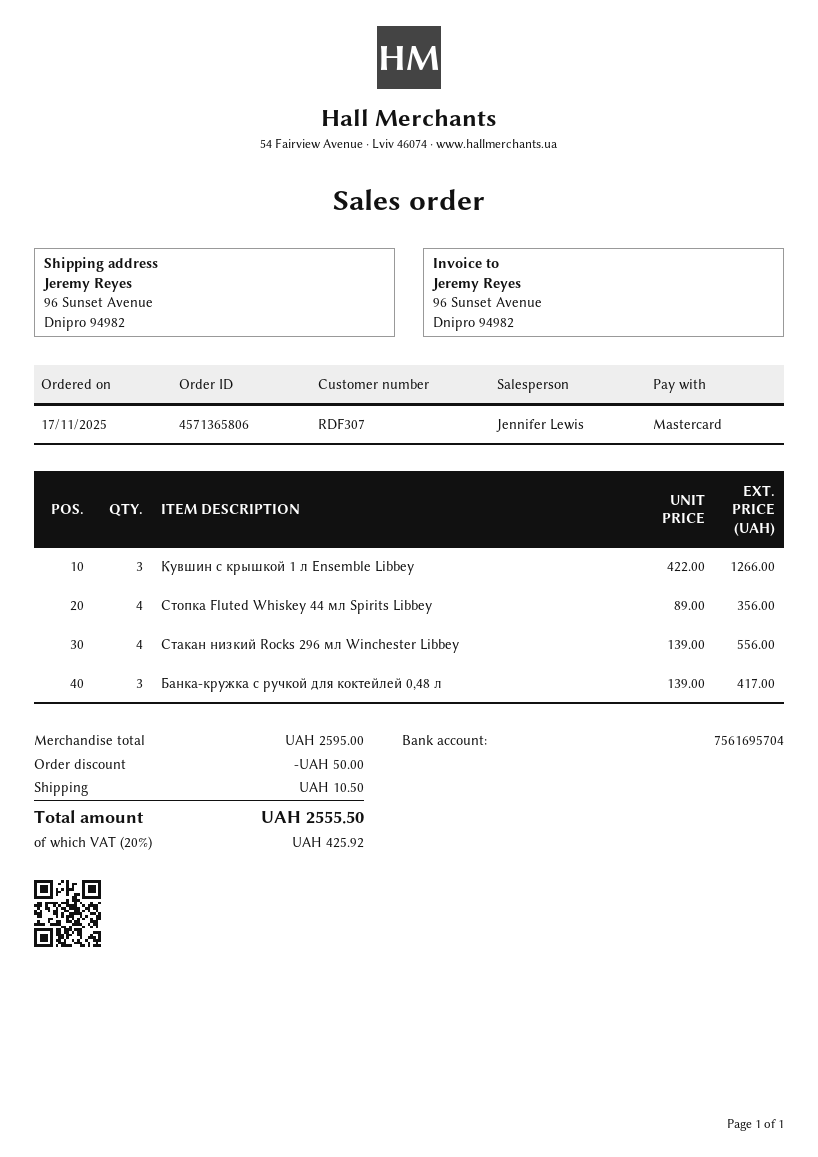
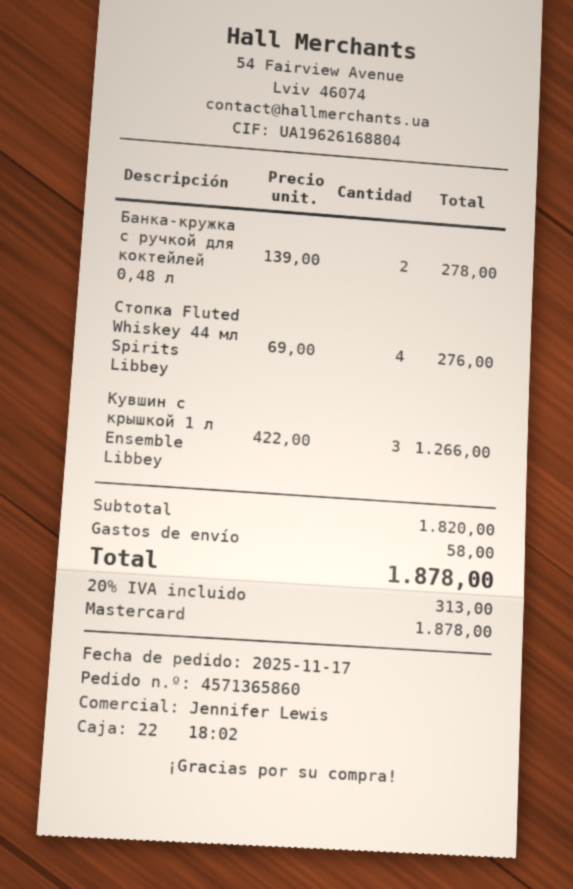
order number: 4571365806 -> 4571365860
Стопка Fluted Whiskey 44 мл Spirits Libbey: 4 x 89.00 = 356.00 -> 4 x 69.00 = 276.00
Стакан низкий Rocks 296 мл Winchester Libbey: 4 x 139.00 = 556.00 -> none
Банка-кружка c ручкой для коктейлей 0,48 л: 3 x 139.00 = 417.00 -> 2 x 139.00 = 278.00
subtotal: 2595.00 -> 1820.00
discount: 50.00 -> none
shipping: 10.50 -> 58.00
tax: 20% = 425.92 -> 20% = 313.00
total: 2555.50 -> 1878.00

